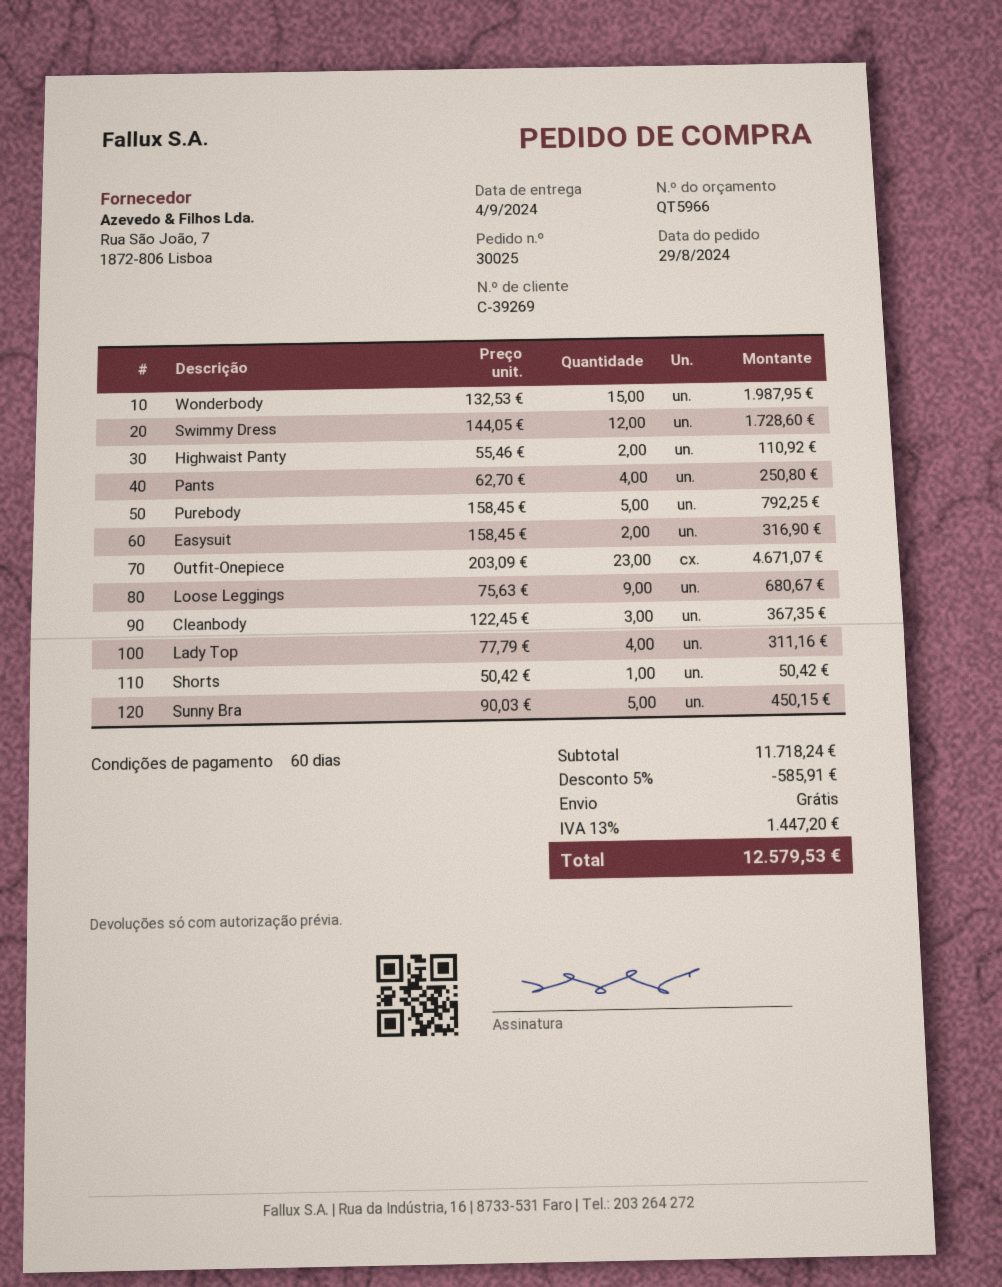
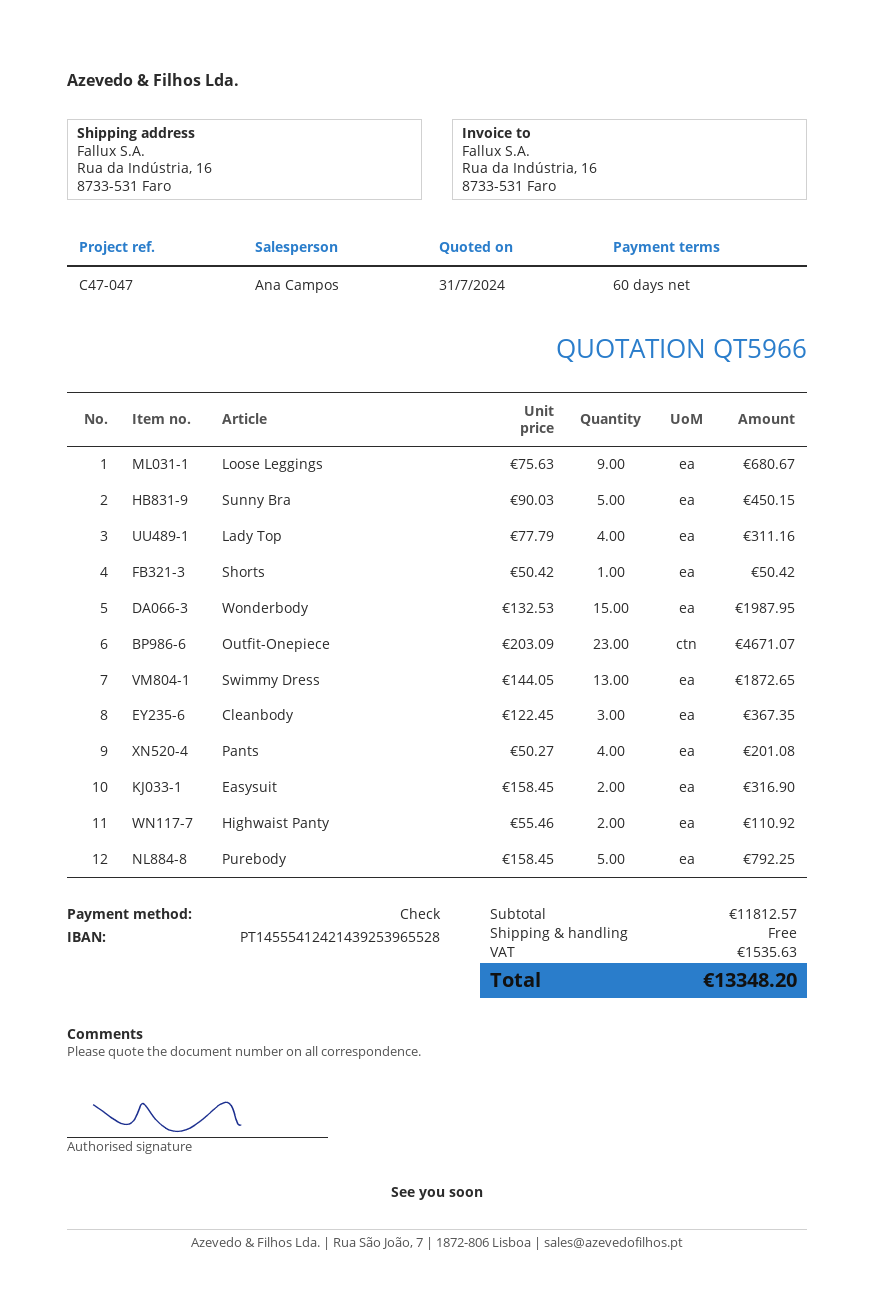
Swimmy Dress: 12 x 144.05 = 1728.60 -> 13 x 144.05 = 1872.65
Pants: 4 x 62.70 = 250.80 -> 4 x 50.27 = 201.08
subtotal: 11718.24 -> 11812.57
discount: 5% = 585.91 -> none
tax: 1447.20 -> 1535.63
total: 12579.53 -> 13348.20

